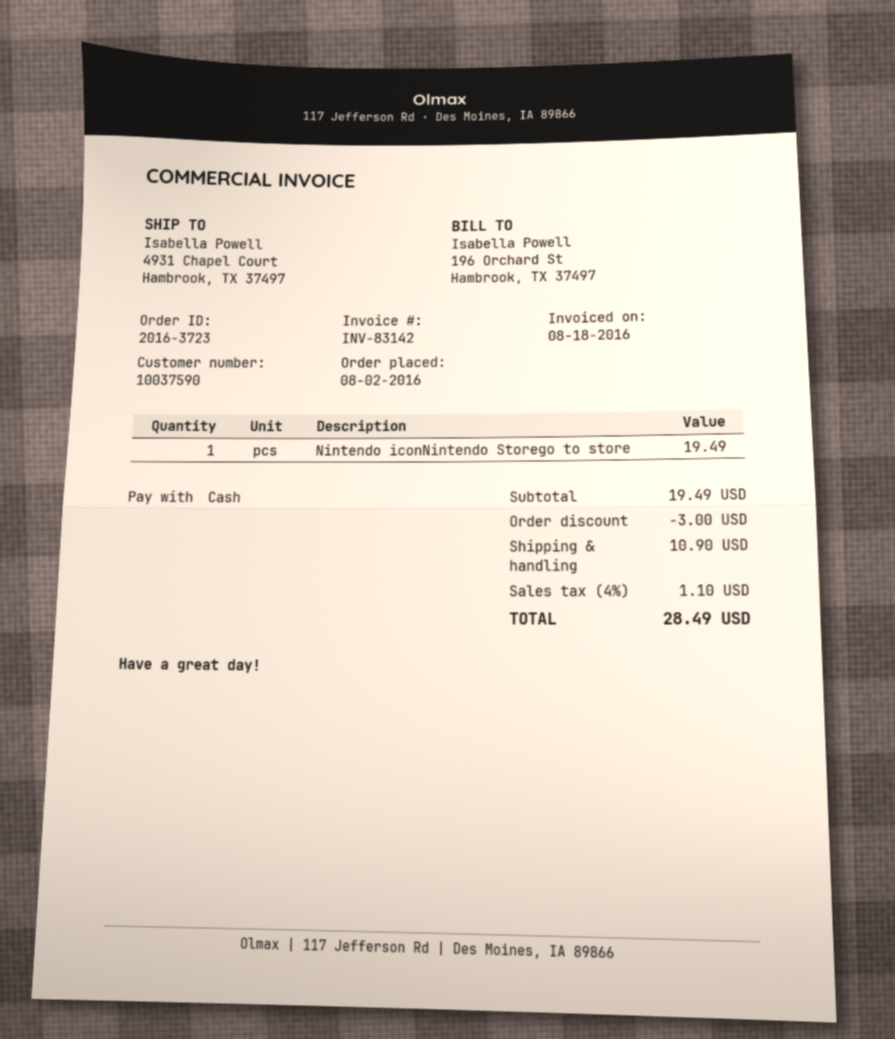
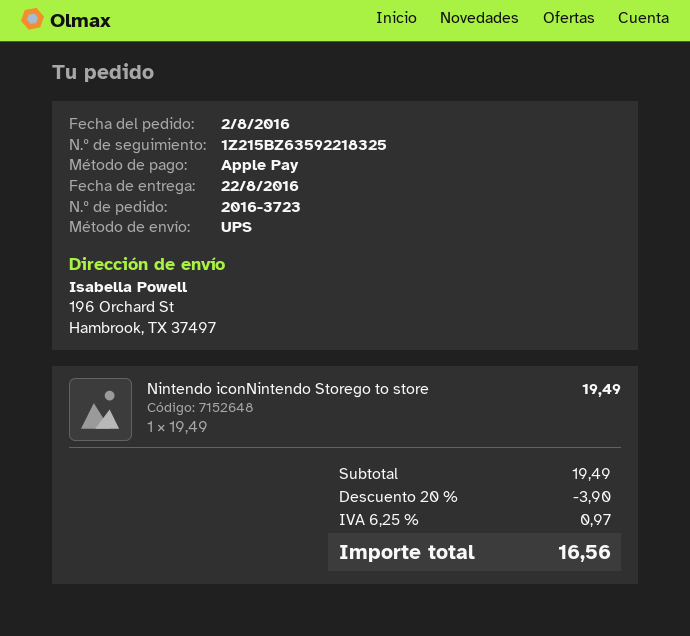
payment method: cash -> Apple Pay
ship to: 4931 Chapel Court, Hambrook, TX 37497 -> 196 Orchard St, Hambrook, TX 37497
discount: 3.00 -> 3.90
shipping: 10.90 -> none
tax: 4% = 1.10 -> 6.25% = 0.97
total: 28.49 -> 16.56

